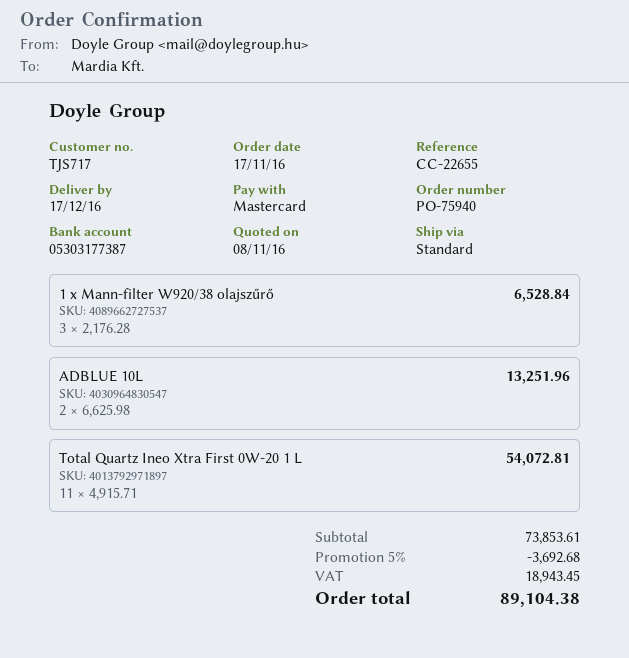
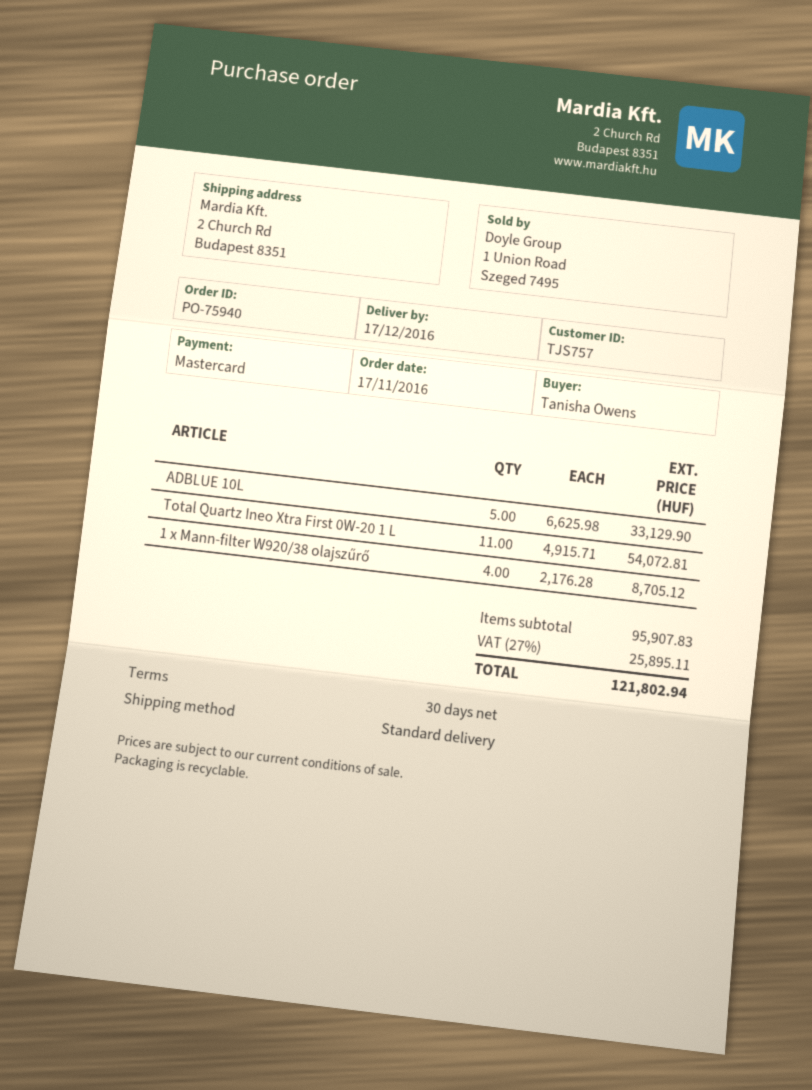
customer number: TJS717 -> TJS757
1 x Mann-filter W920/38 olajszűrő: 3 x 2176.28 = 6528.84 -> 4 x 2176.28 = 8705.12
ADBLUE 10L: 2 x 6625.98 = 13251.96 -> 5 x 6625.98 = 33129.90
subtotal: 73853.61 -> 95907.83
discount: 5% = 3692.68 -> none
tax: 18943.45 -> 25895.11
total: 89104.38 -> 121802.94

